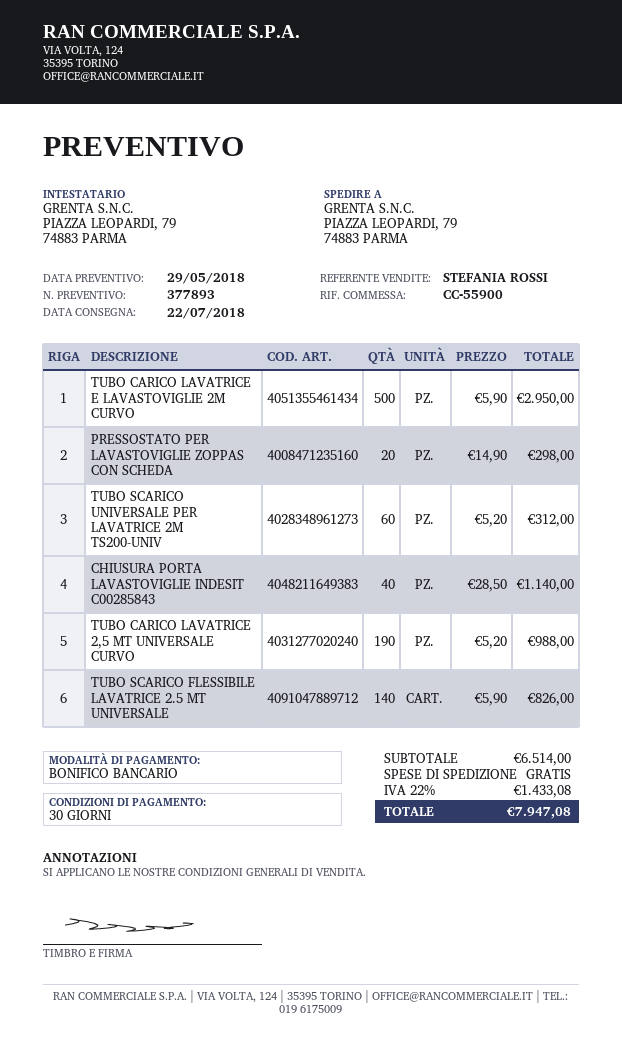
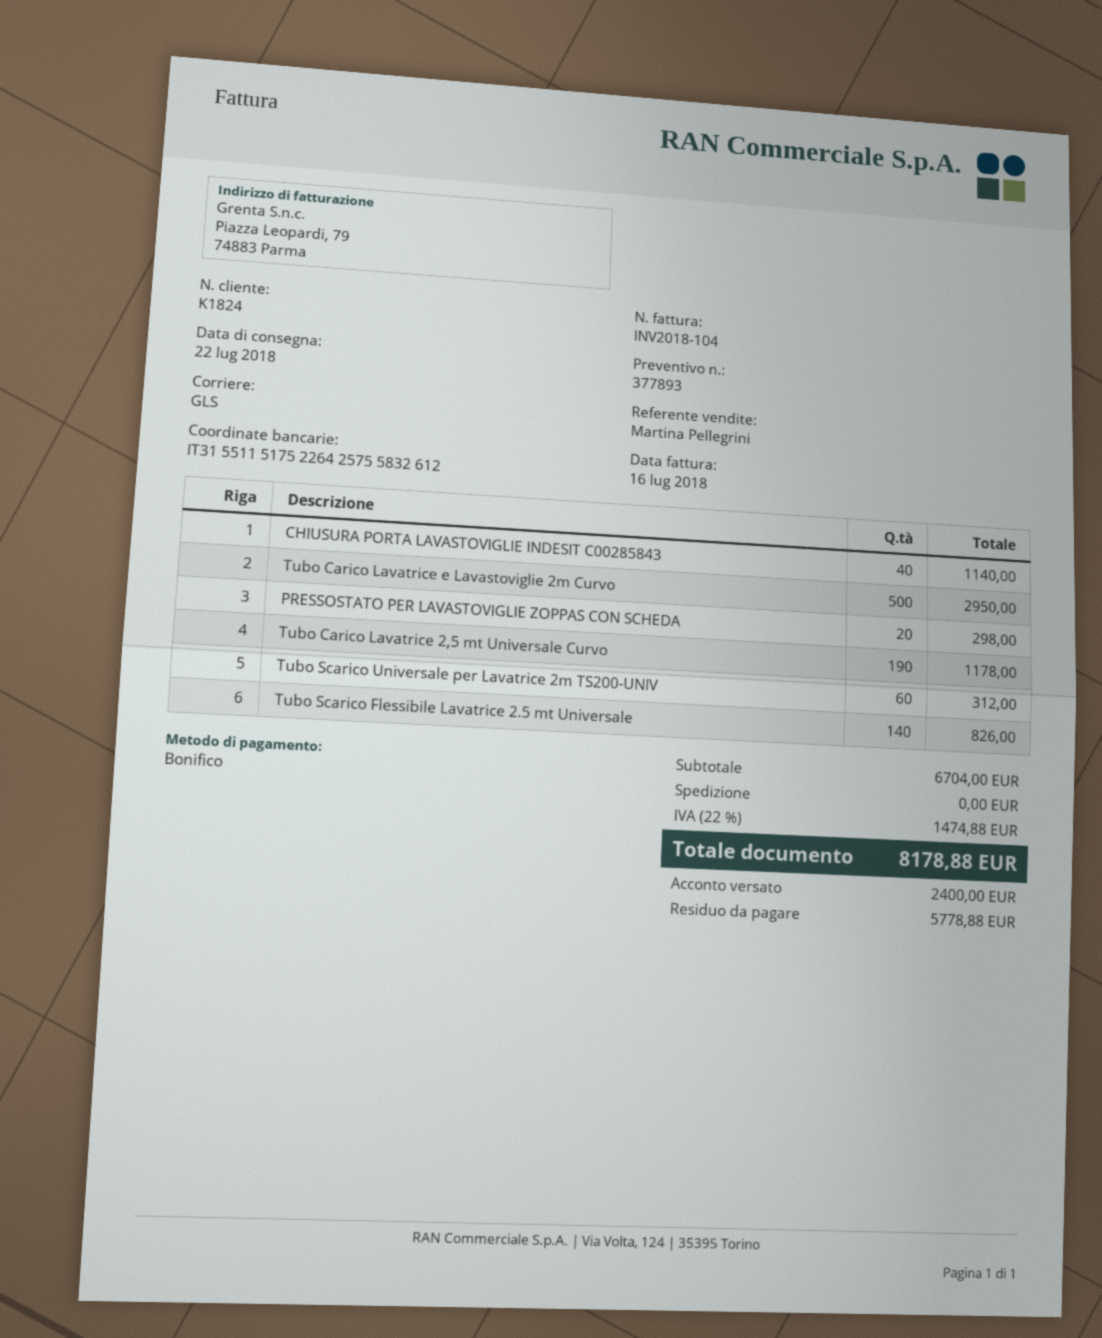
sales rep: STEFANIA ROSSI -> Martina Pellegrini
TUBO CARICO LAVATRICE 2,5 MT UNIVERSALE CURVO: 190 for 988.00 -> 190 for 1178.00
subtotal: 6514.00 -> 6704.00
tax: 22% = 1433.08 -> 22% = 1474.88
total: 7947.08 -> 8178.88

